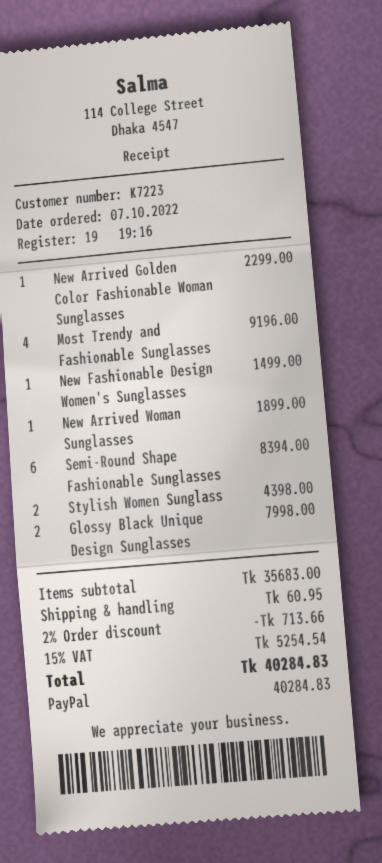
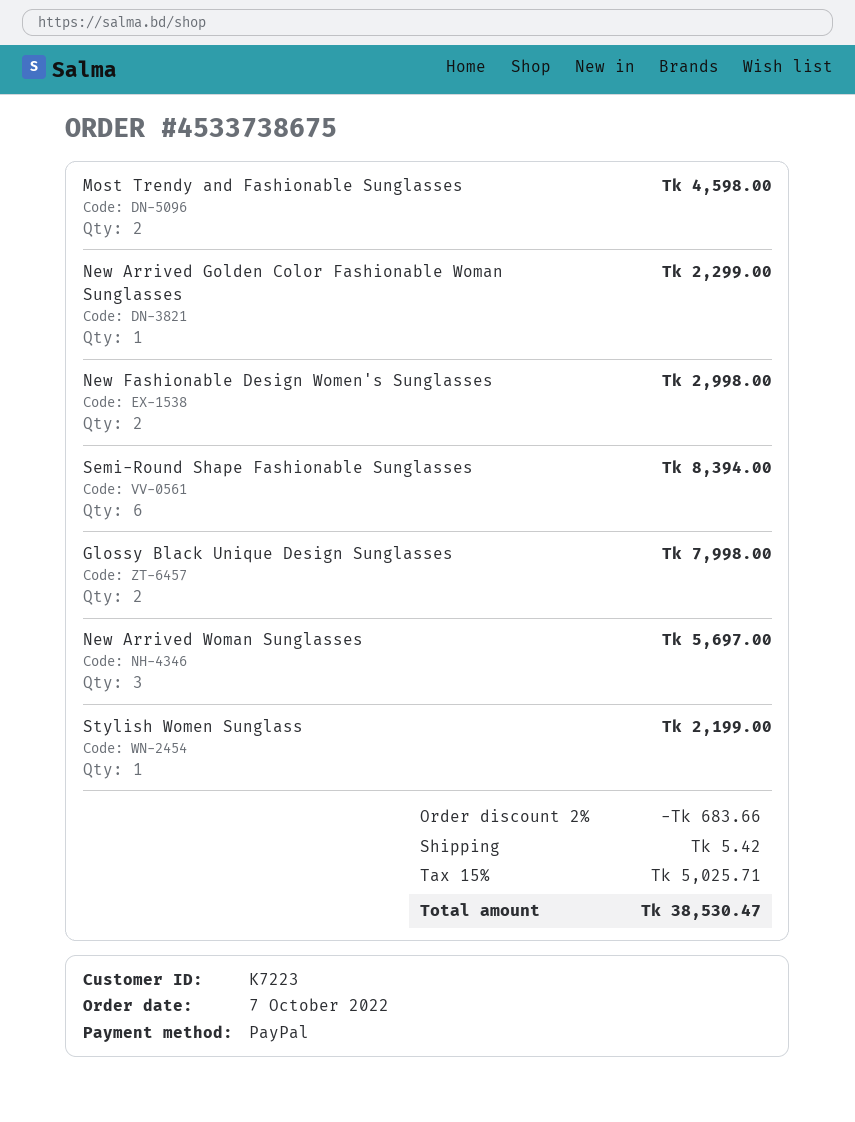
Most Trendy and Fashionable Sunglasses: 4 for 9196.00 -> 2 for 4598.00
New Fashionable Design Women's Sunglasses: 1 for 1499.00 -> 2 for 2998.00
New Arrived Woman Sunglasses: 1 for 1899.00 -> 3 for 5697.00
Stylish Women Sunglass: 2 for 4398.00 -> 1 for 2199.00
discount: 2% = 713.66 -> 2% = 683.66
shipping: 60.95 -> 5.42
tax: 15% = 5254.54 -> 15% = 5025.71
total: 40284.83 -> 38530.47

